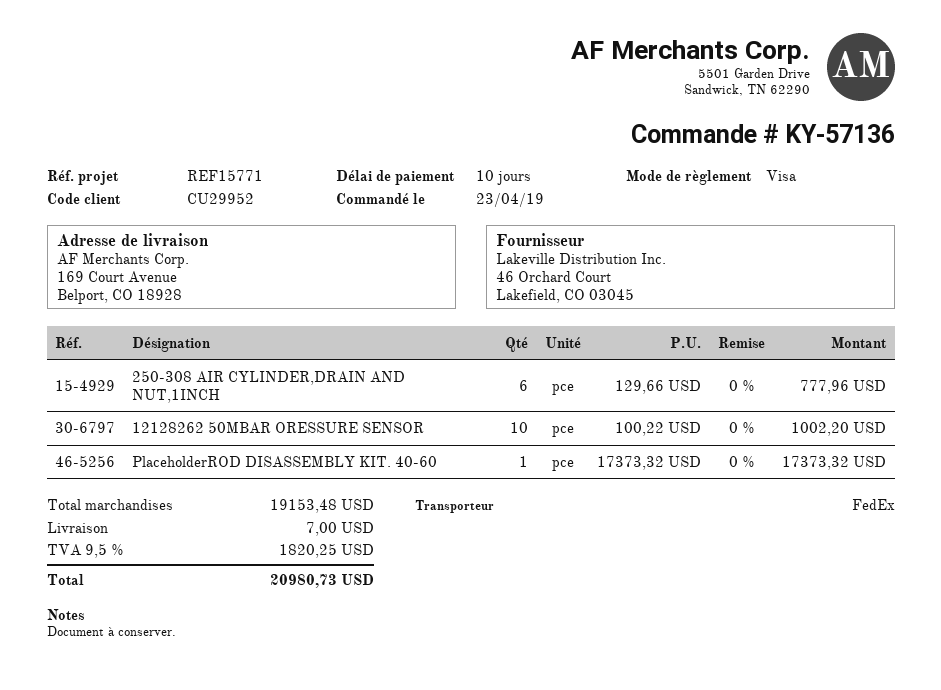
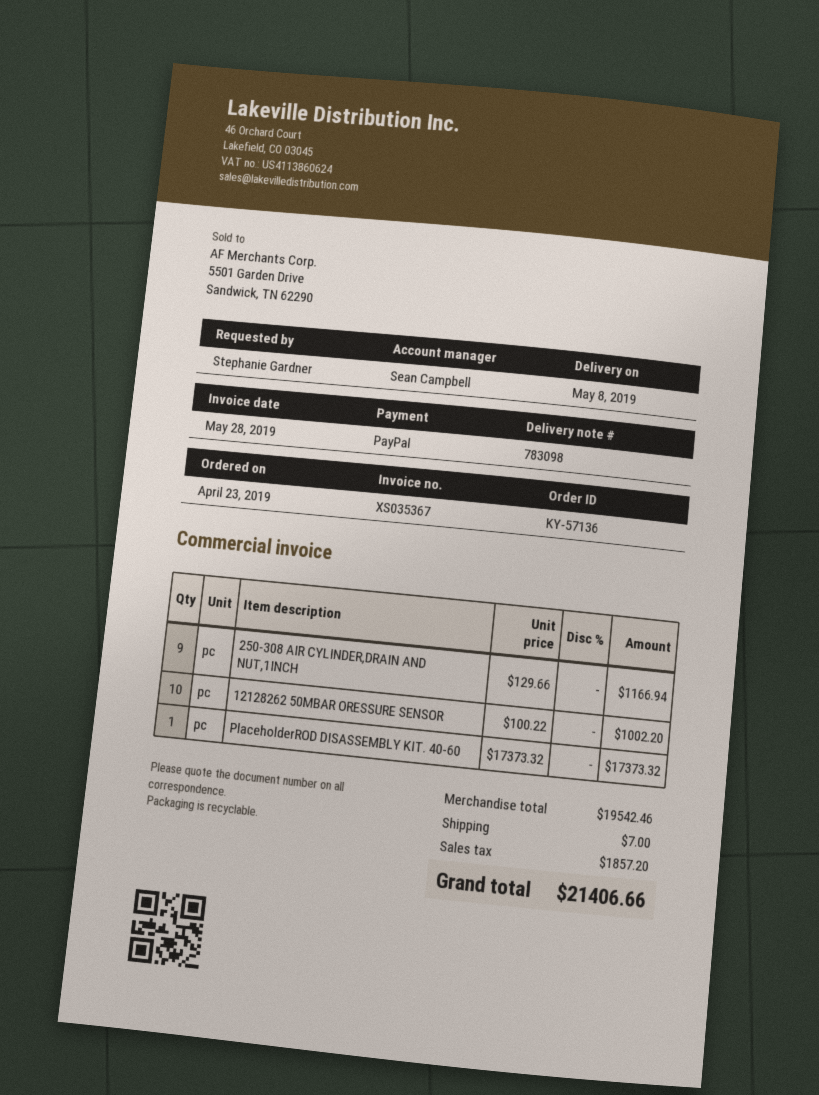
payment method: Visa -> PayPal
250-308 AIR CYLINDER,DRAIN AND NUT,1INCH: 6 x 129.66 = 777.96 -> 9 x 129.66 = 1166.94
subtotal: 19153.48 -> 19542.46
tax: 1820.25 -> 1857.20
total: 20980.73 -> 21406.66

